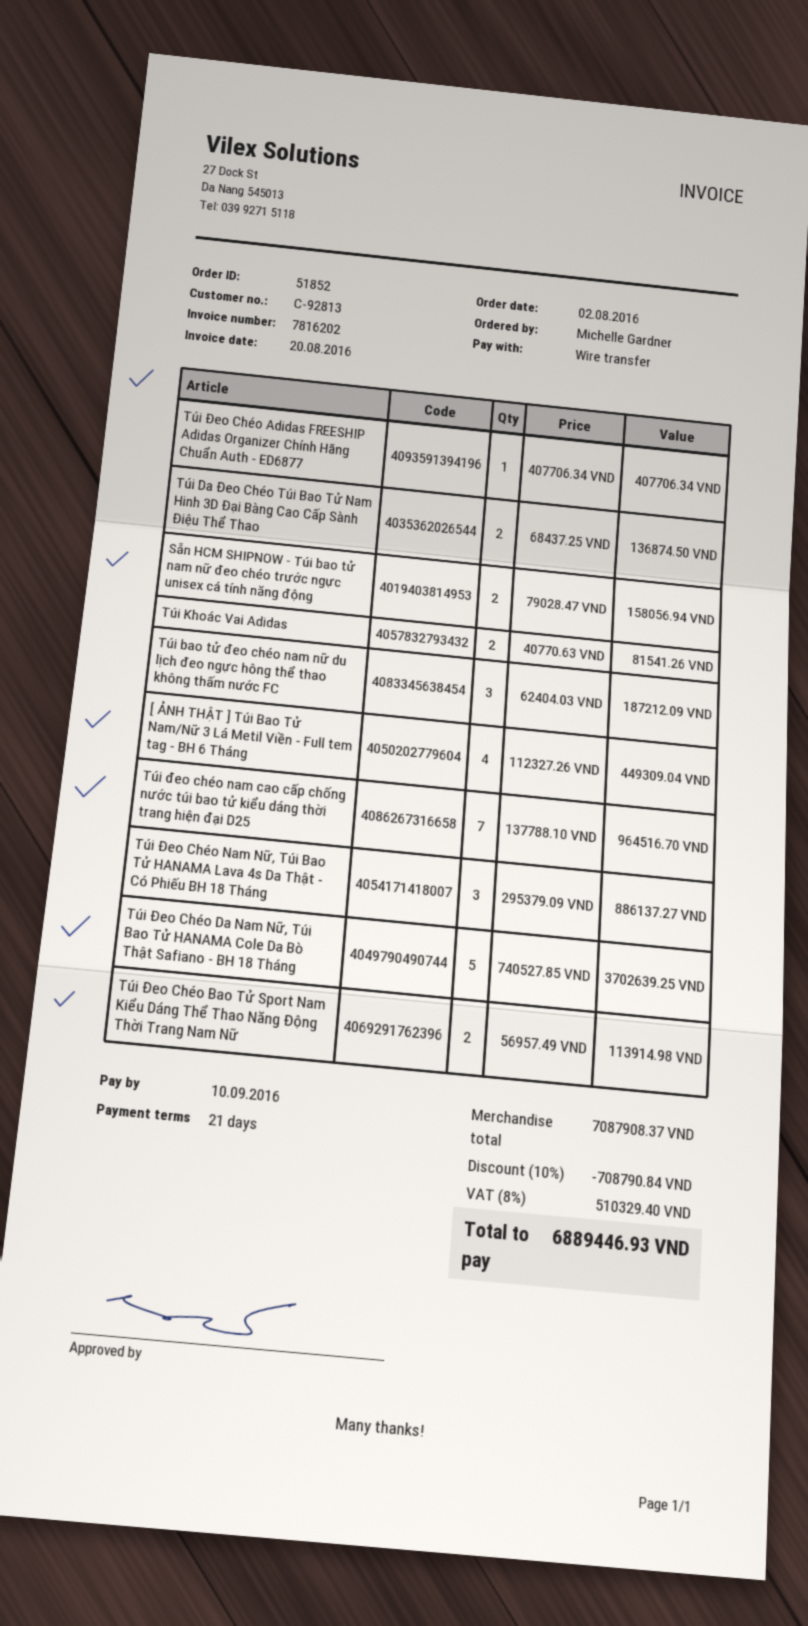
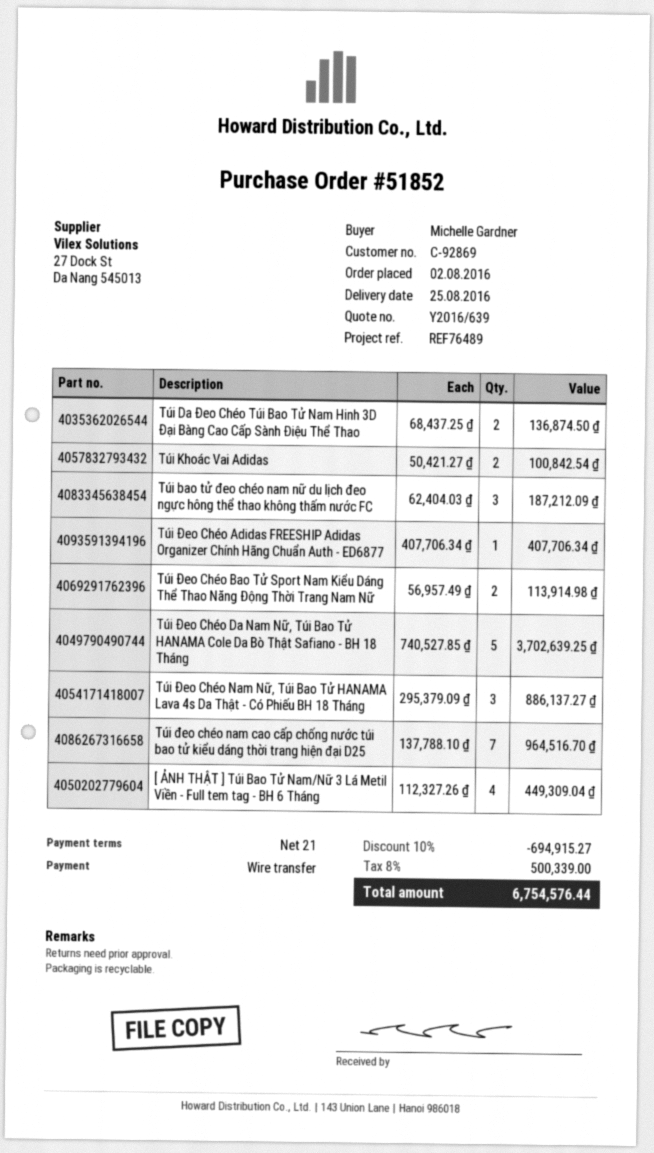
customer number: C-92813 -> C-92869
Sẵn HCM SHIPNOW - Túi bao tử nam nữ đeo chéo trước ngực unisex cá tính năng động: 2 x 79028.47 = 158056.94 -> none
Túi Khoác Vai Adidas: 2 x 40770.63 = 81541.26 -> 2 x 50421.27 = 100842.54
discount: 10% = 708790.84 -> 10% = 694915.27
tax: 8% = 510329.40 -> 8% = 500339.00
total: 6889446.93 -> 6754576.44

